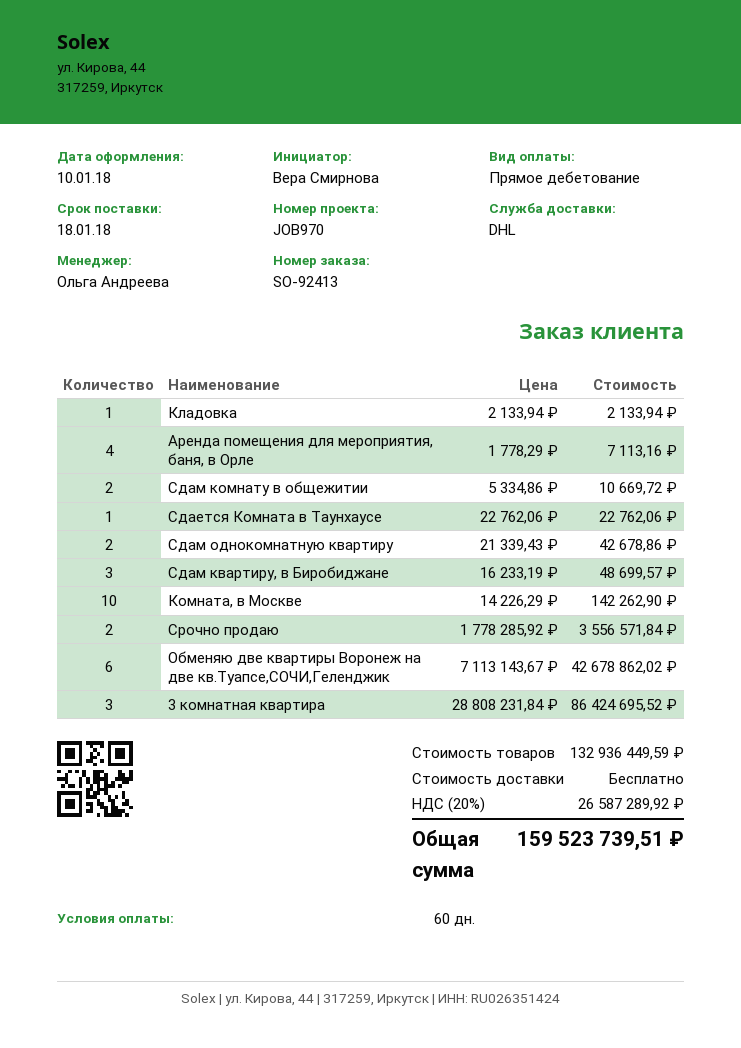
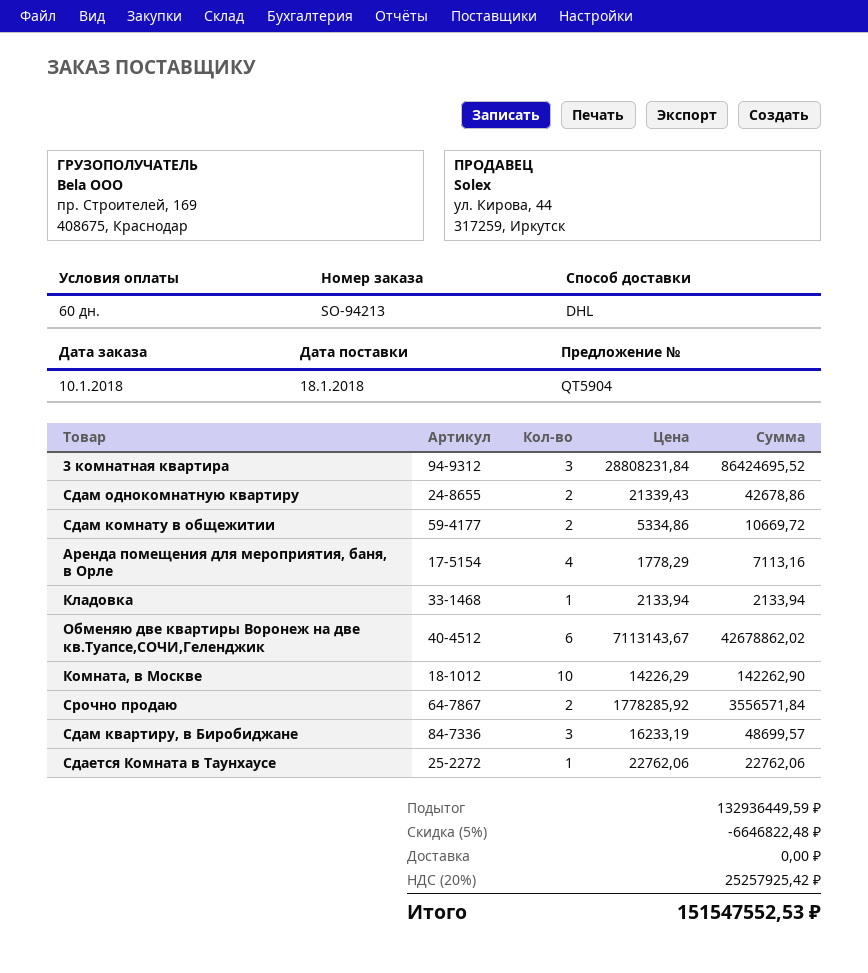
order number: SO-92413 -> SO-94213
discount: none -> 5% = 6646822.48
tax: 20% = 26587289.92 -> 20% = 25257925.42
total: 159523739.51 -> 151547552.53

